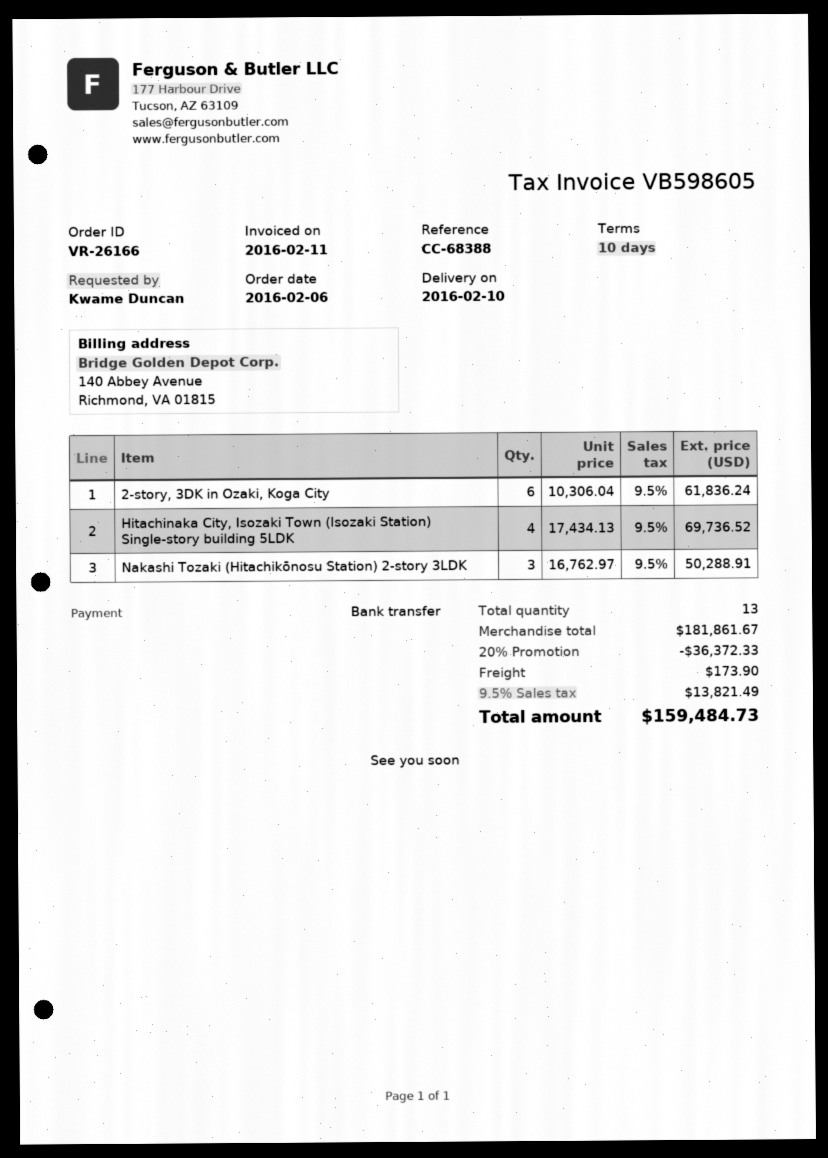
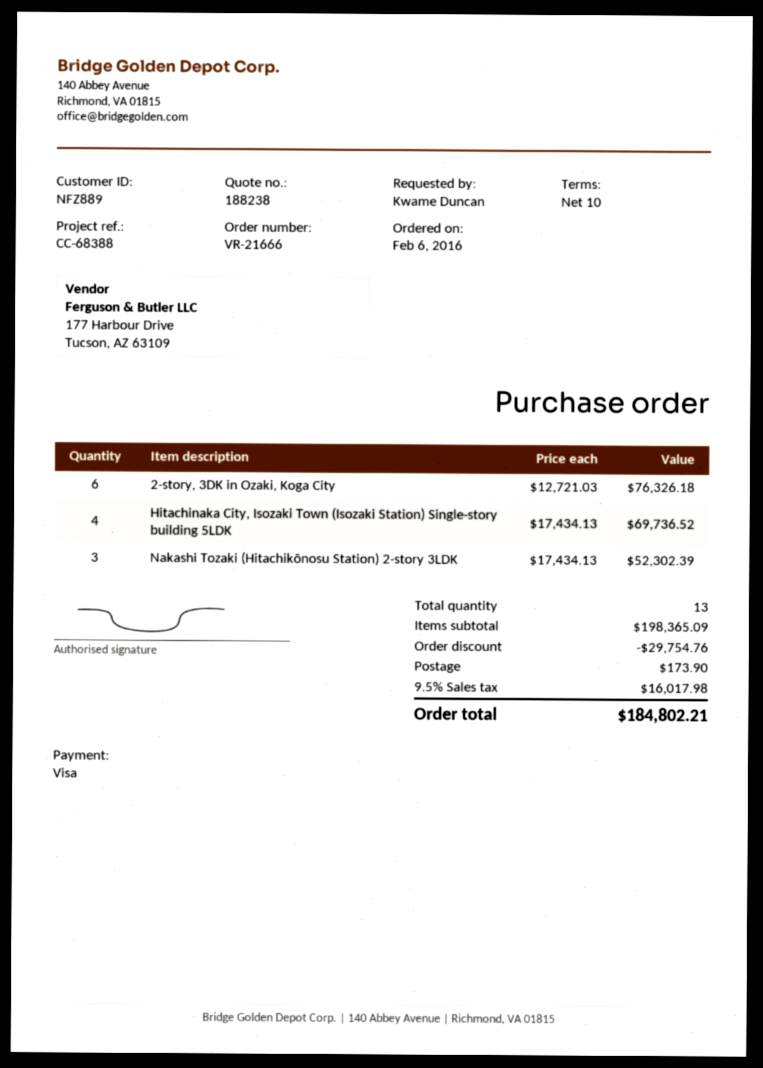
order number: VR-26166 -> VR-21666
payment method: bank transfer -> Visa
2-story, 3DK in Ozaki, Koga City: 6 x 10306.04 = 61836.24 -> 6 x 12721.03 = 76326.18
Nakashi Tozaki (Hitachikōnosu Station) 2-story 3LDK: 3 x 16762.97 = 50288.91 -> 3 x 17434.13 = 52302.39
subtotal: 181861.67 -> 198365.09
discount: 36372.33 -> 29754.76
tax: 9.5% = 13821.49 -> 9.5% = 16017.98
total: 159484.73 -> 184802.21

